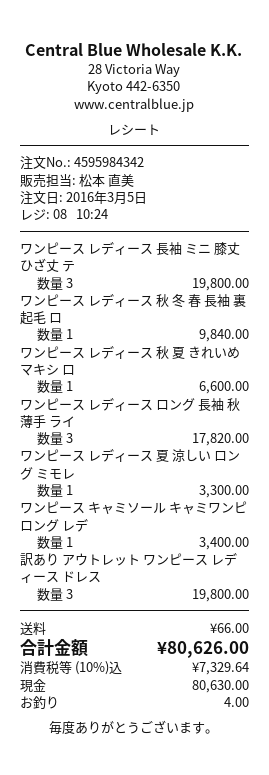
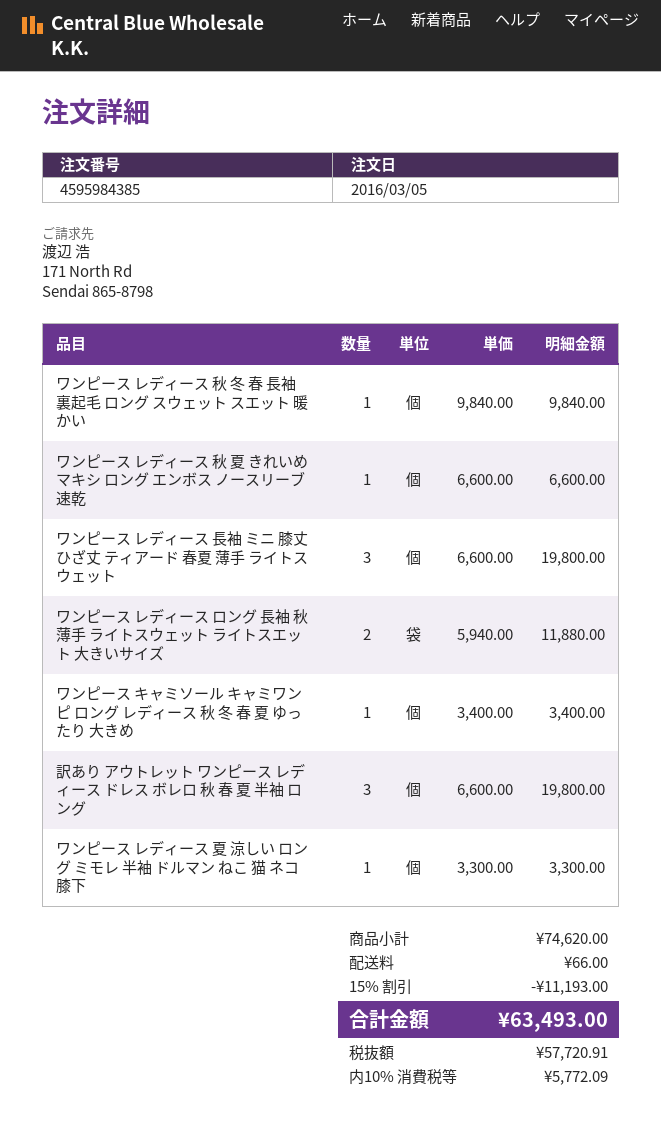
order number: 4595984342 -> 4595984385
ワンピース レディース ロング 長袖 秋 薄手 ライ: 3 for 17820.00 -> 2 for 11880.00
discount: none -> 15% = 11193.00
tax: 10% = 7329.64 -> 10% = 5772.09
total: 80626.00 -> 63493.00

